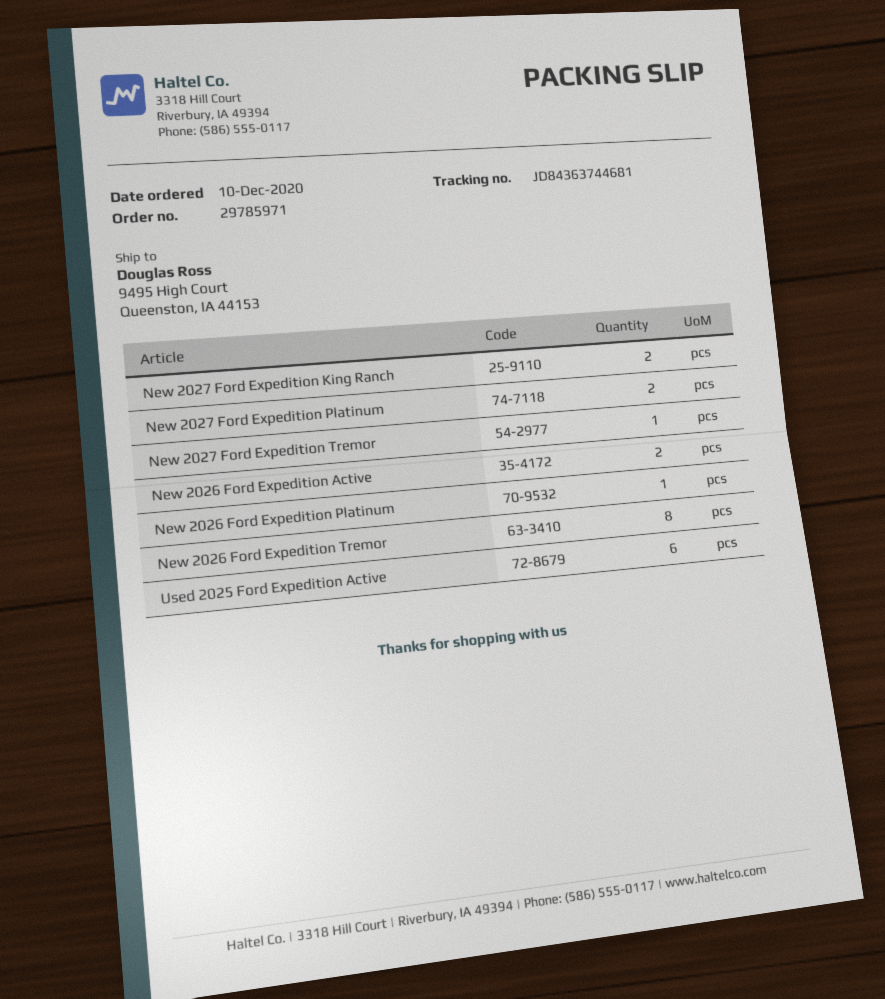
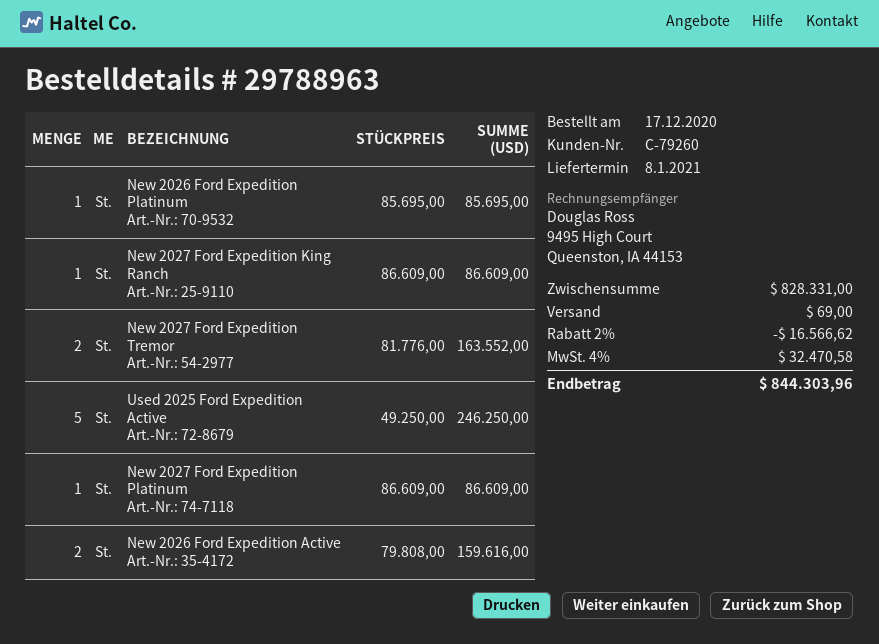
order number: 29785971 -> 29788963
order date: 2020-12-10 -> 2020-12-17
New 2027 Ford Expedition King Ranch: 2 -> 1
New 2027 Ford Expedition Platinum: 2 -> 1
New 2027 Ford Expedition Tremor: 1 -> 2
New 2026 Ford Expedition Tremor: 8 -> none
Used 2025 Ford Expedition Active: 6 -> 5

